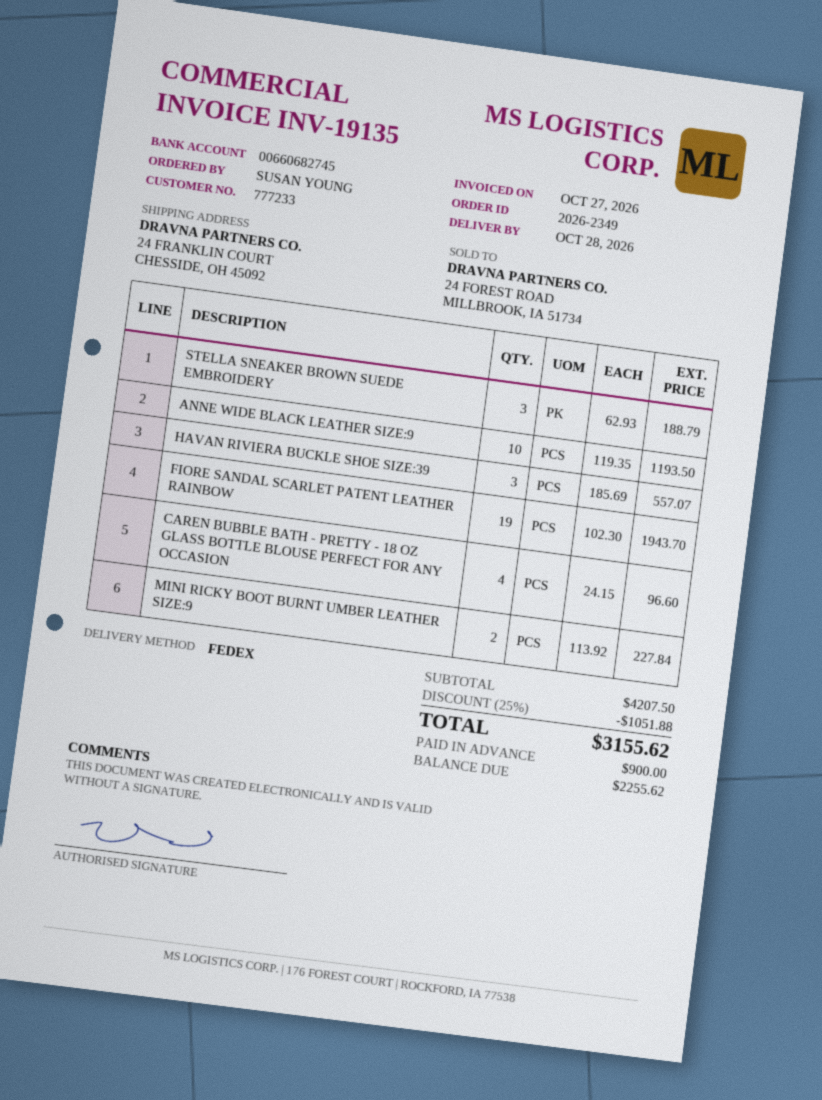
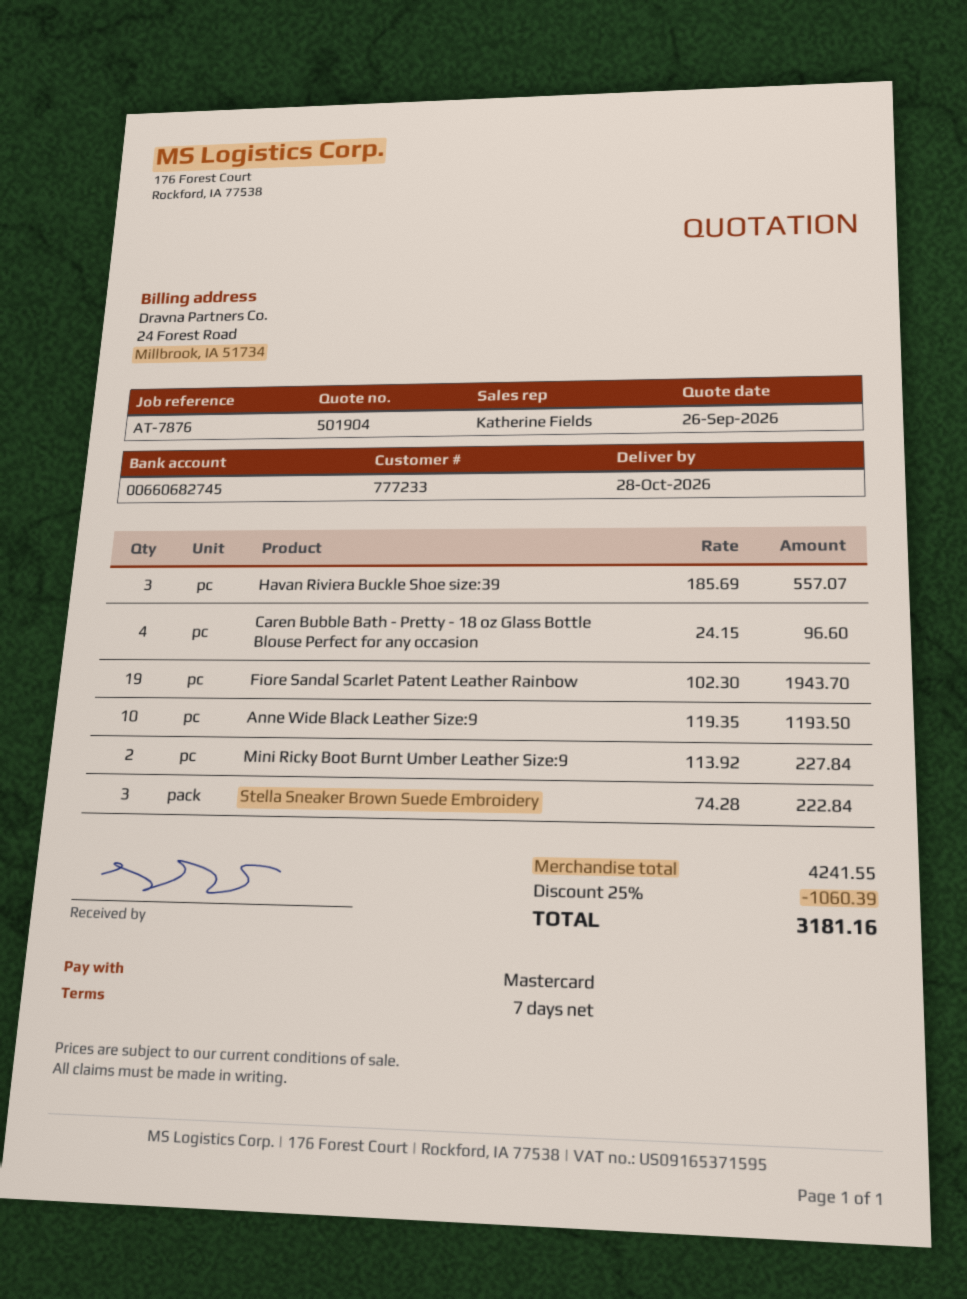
STELLA SNEAKER BROWN SUEDE EMBROIDERY: 3 x 62.93 = 188.79 -> 3 x 74.28 = 222.84
subtotal: 4207.50 -> 4241.55
discount: 25% = 1051.88 -> 25% = 1060.39
total: 3155.62 -> 3181.16

